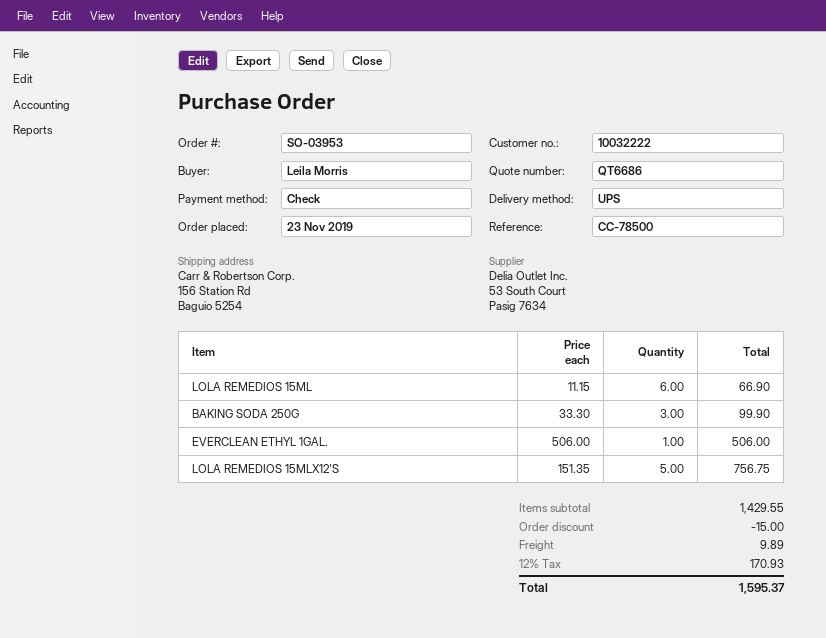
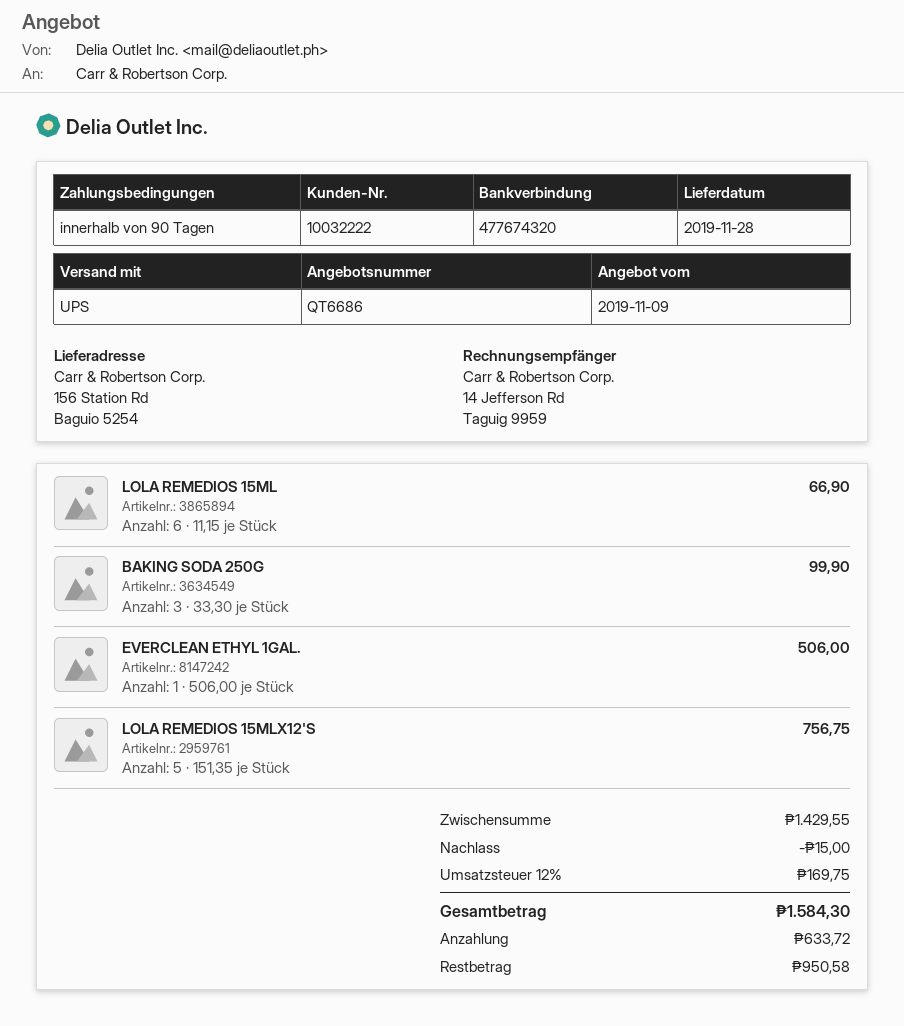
shipping: 9.89 -> none
tax: 12% = 170.93 -> 12% = 169.75
total: 1595.37 -> 1584.30

